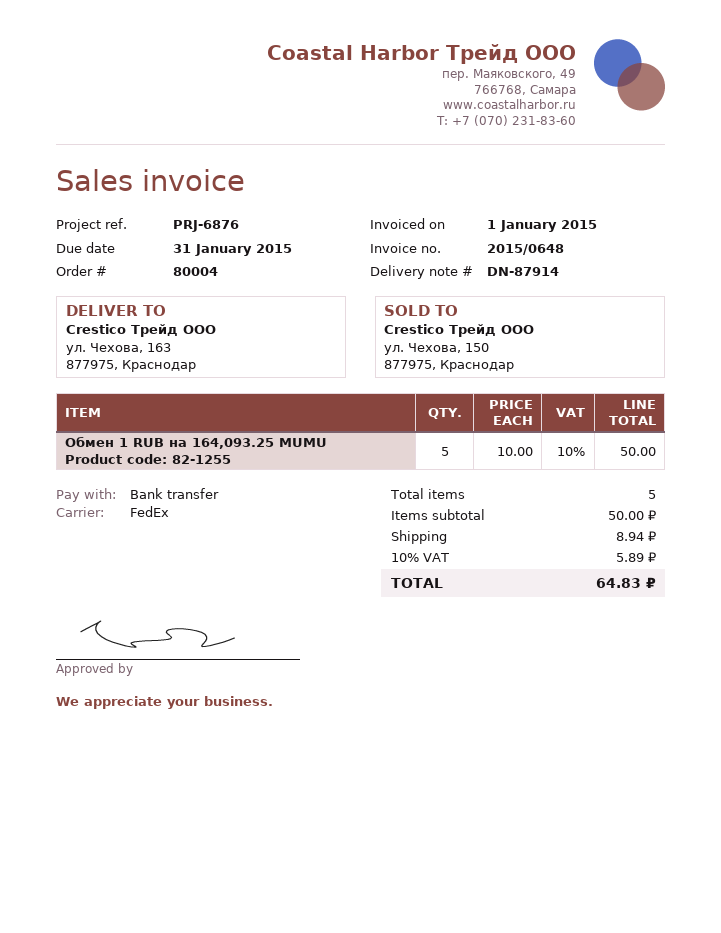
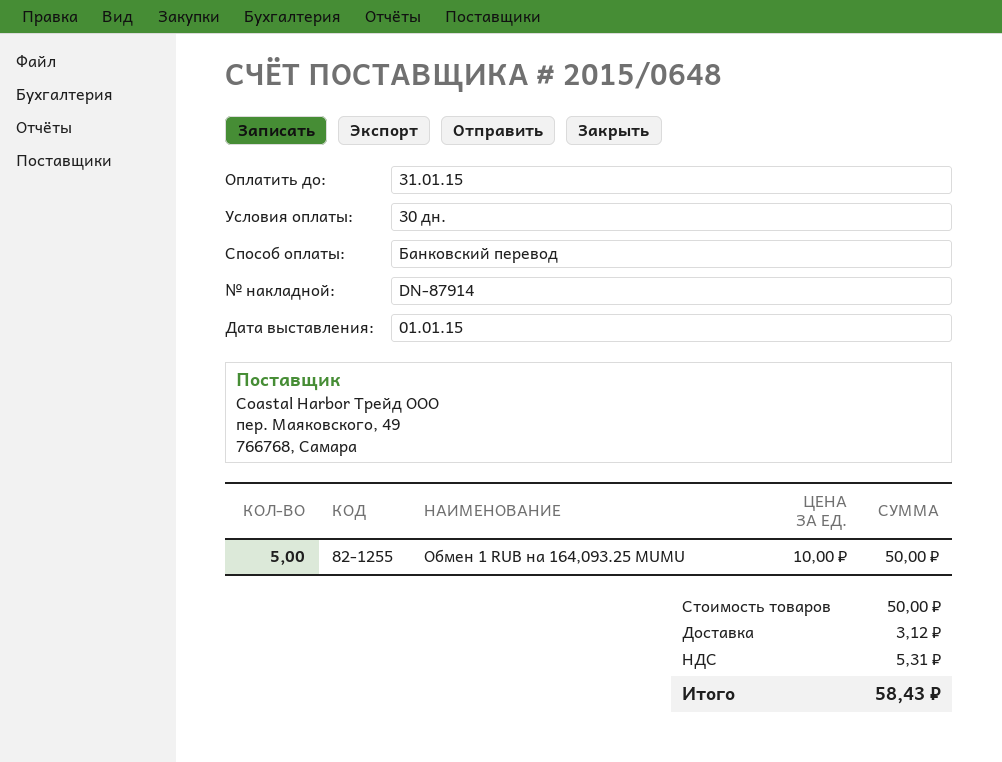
shipping: 8.94 -> 3.12
tax: 5.89 -> 5.31
total: 64.83 -> 58.43

